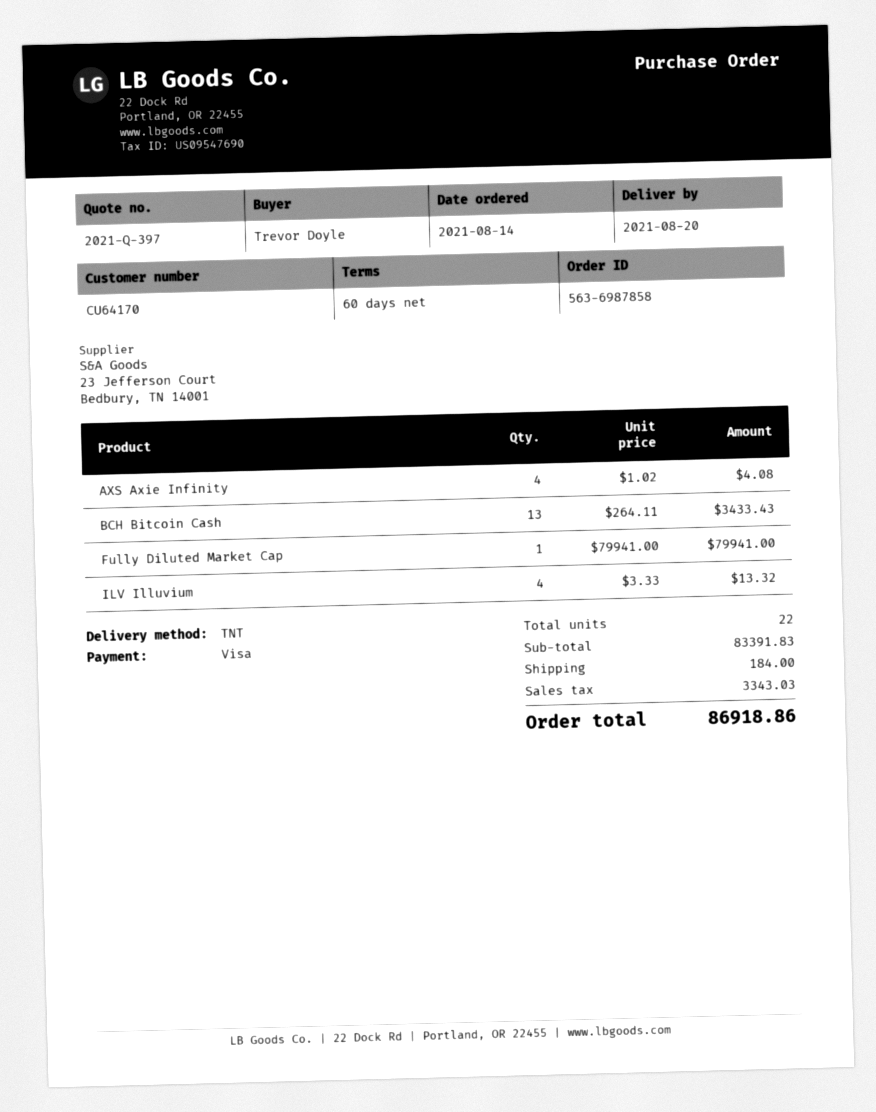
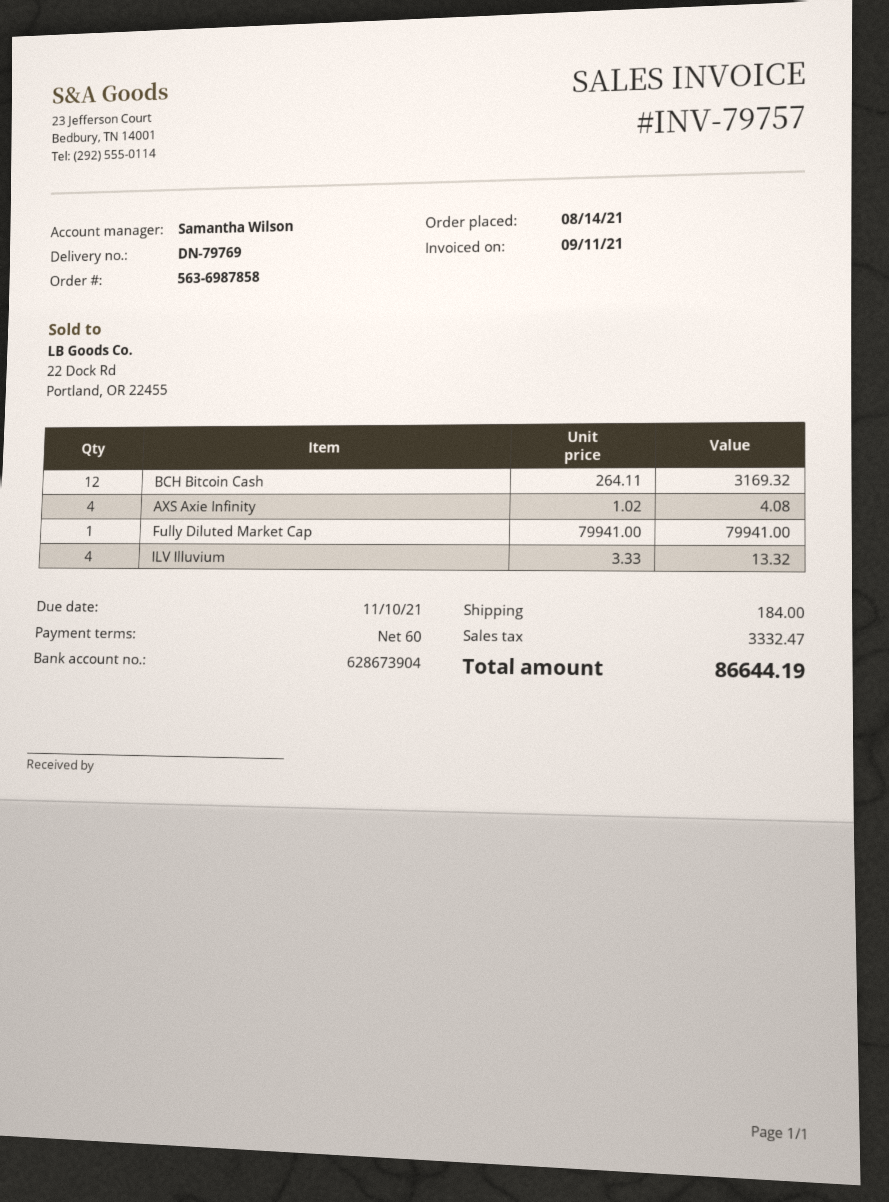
BCH Bitcoin Cash: 13 x 264.11 = 3433.43 -> 12 x 264.11 = 3169.32
tax: 3343.03 -> 3332.47
total: 86918.86 -> 86644.19

